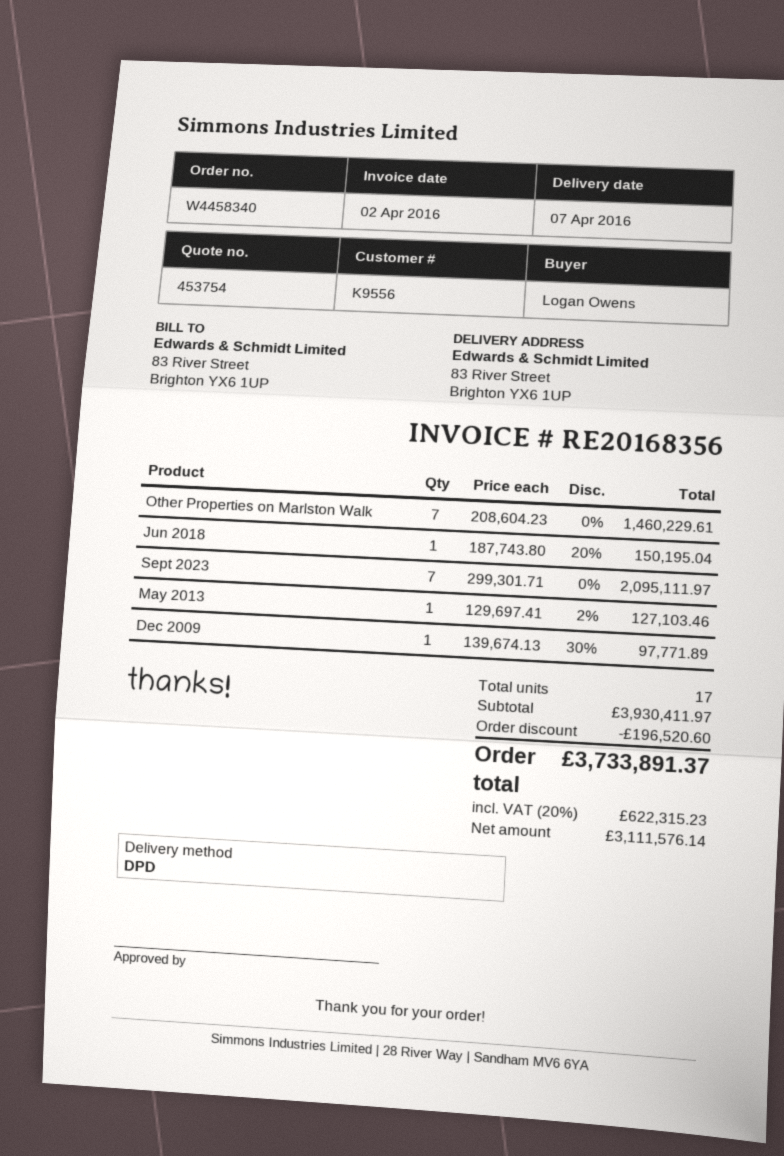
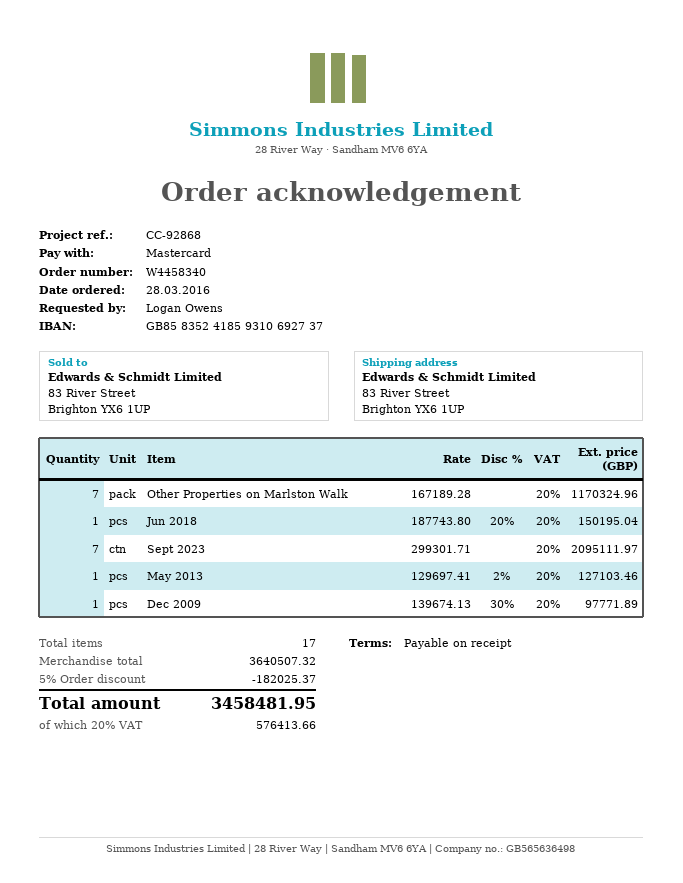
Other Properties on Marlston Walk: 7 x 208604.23 = 1460229.61 -> 7 x 167189.28 = 1170324.96
subtotal: 3930411.97 -> 3640507.32
discount: 196520.60 -> 182025.37
tax: 20% = 622315.23 -> 20% = 576413.66
total: 3733891.37 -> 3458481.95

